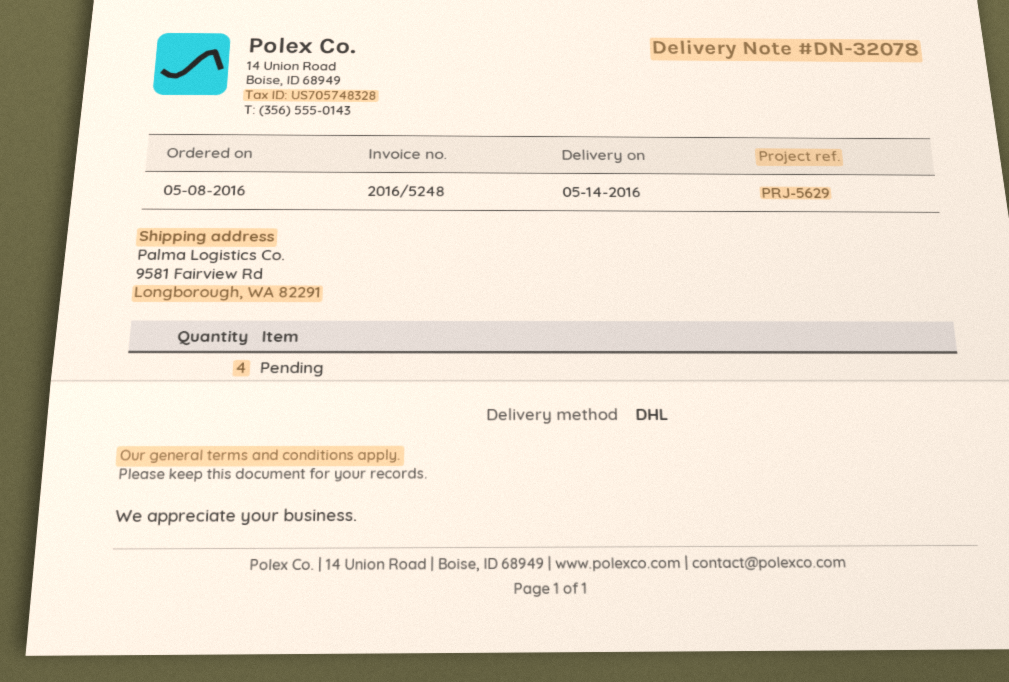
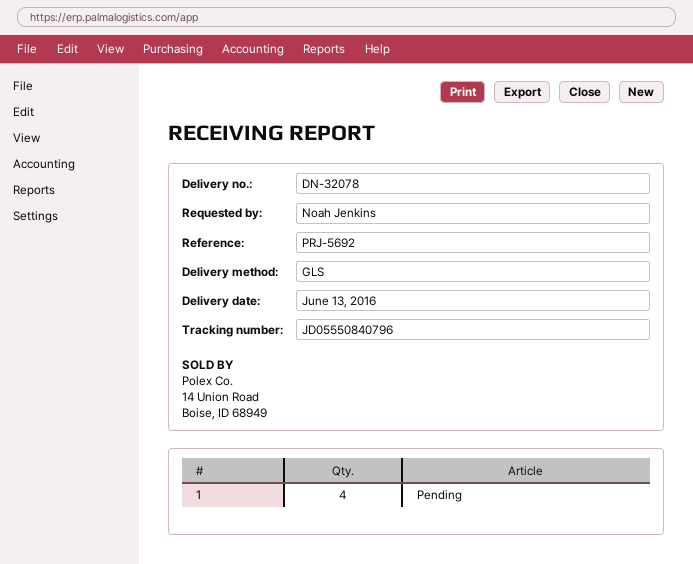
delivery date: 2016-05-14 -> 2016-06-13
reference: PRJ-5629 -> PRJ-5692
shipping method: DHL -> GLS

